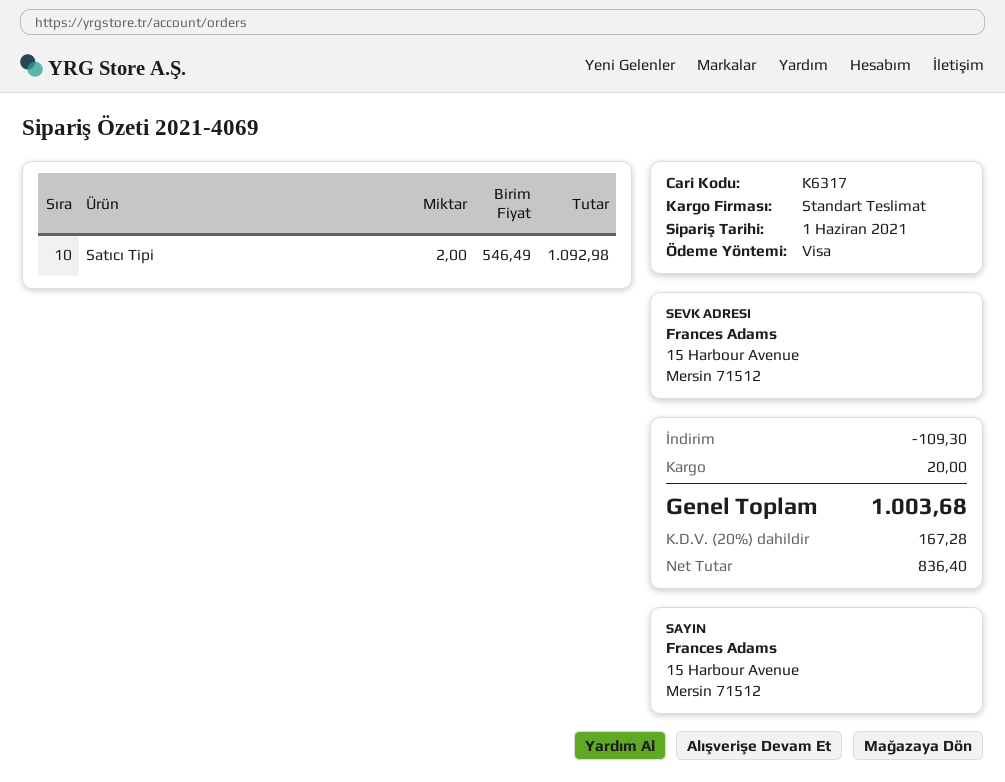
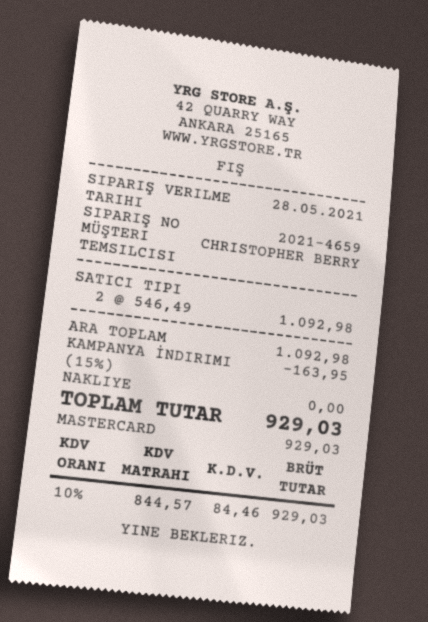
order number: 2021-4069 -> 2021-4659
order date: 2021-06-01 -> 2021-05-28
payment method: Visa -> Mastercard
discount: 109.30 -> 163.95
shipping: 20.00 -> 0.00
net: 836.40 -> 844.57
tax: 20% = 167.28 -> 10% = 84.46
total: 1003.68 -> 929.03

